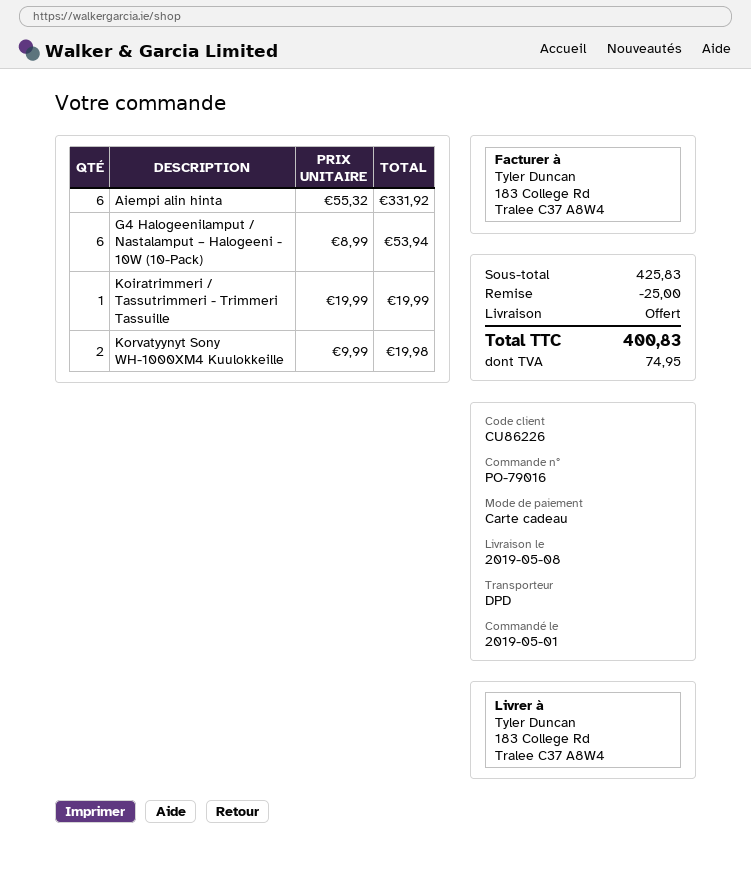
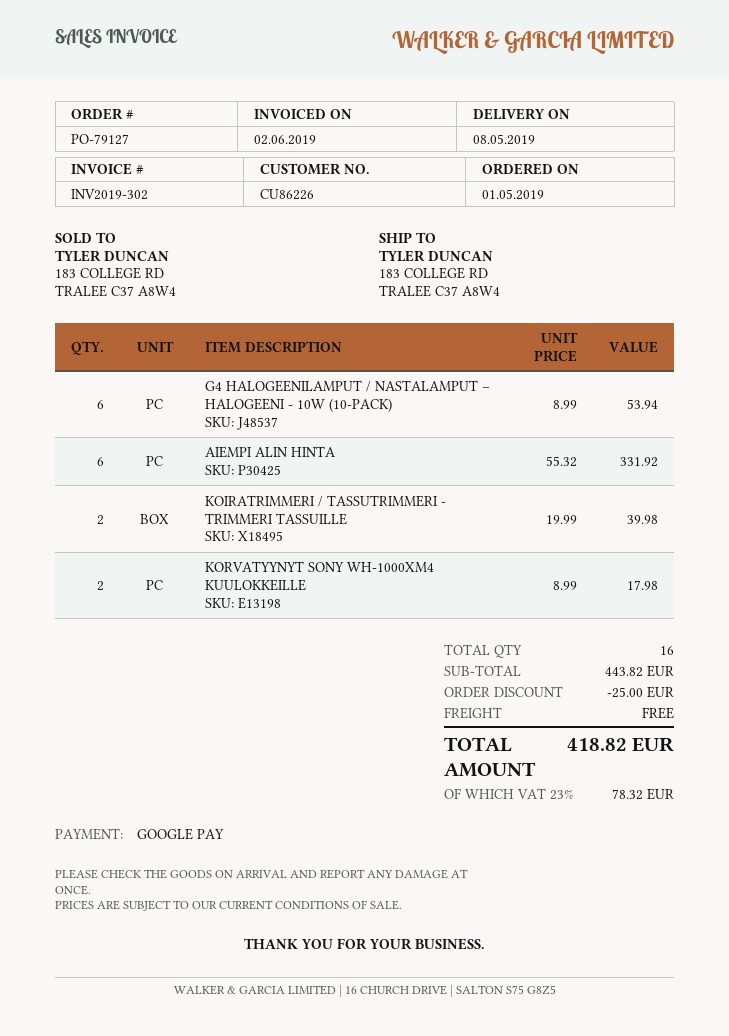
order number: PO-79016 -> PO-79127
payment method: gift card -> Google Pay
Koiratrimmeri / Tassutrimmeri - Trimmeri Tassuille: 1 x 19.99 = 19.99 -> 2 x 19.99 = 39.98
Korvatyynyt Sony WH-1000XM4 Kuulokkeille: 2 x 9.99 = 19.98 -> 2 x 8.99 = 17.98
subtotal: 425.83 -> 443.82
tax: 74.95 -> 78.32
total: 400.83 -> 418.82

